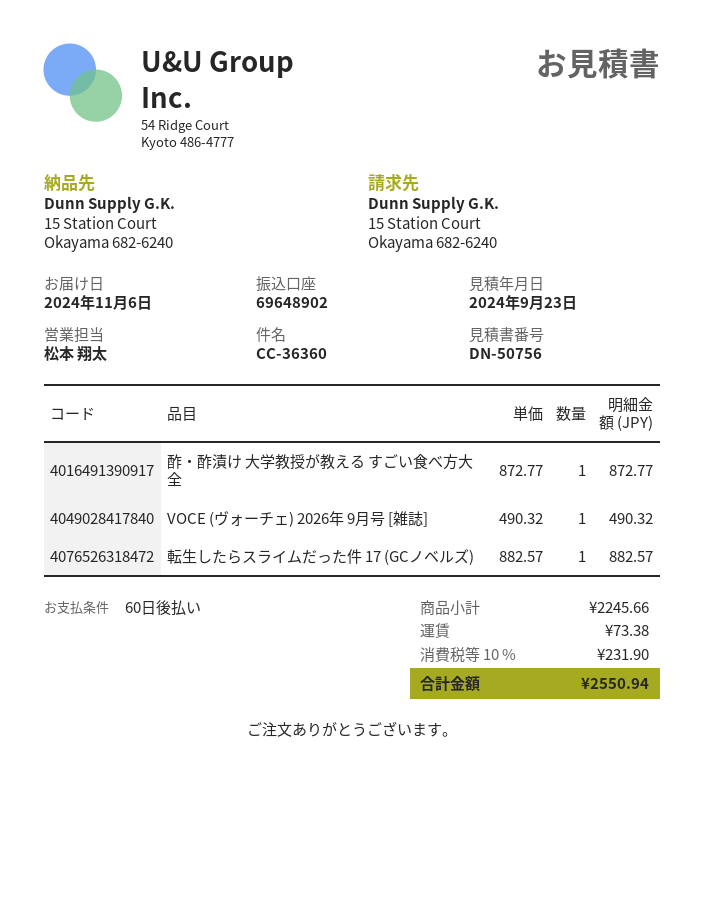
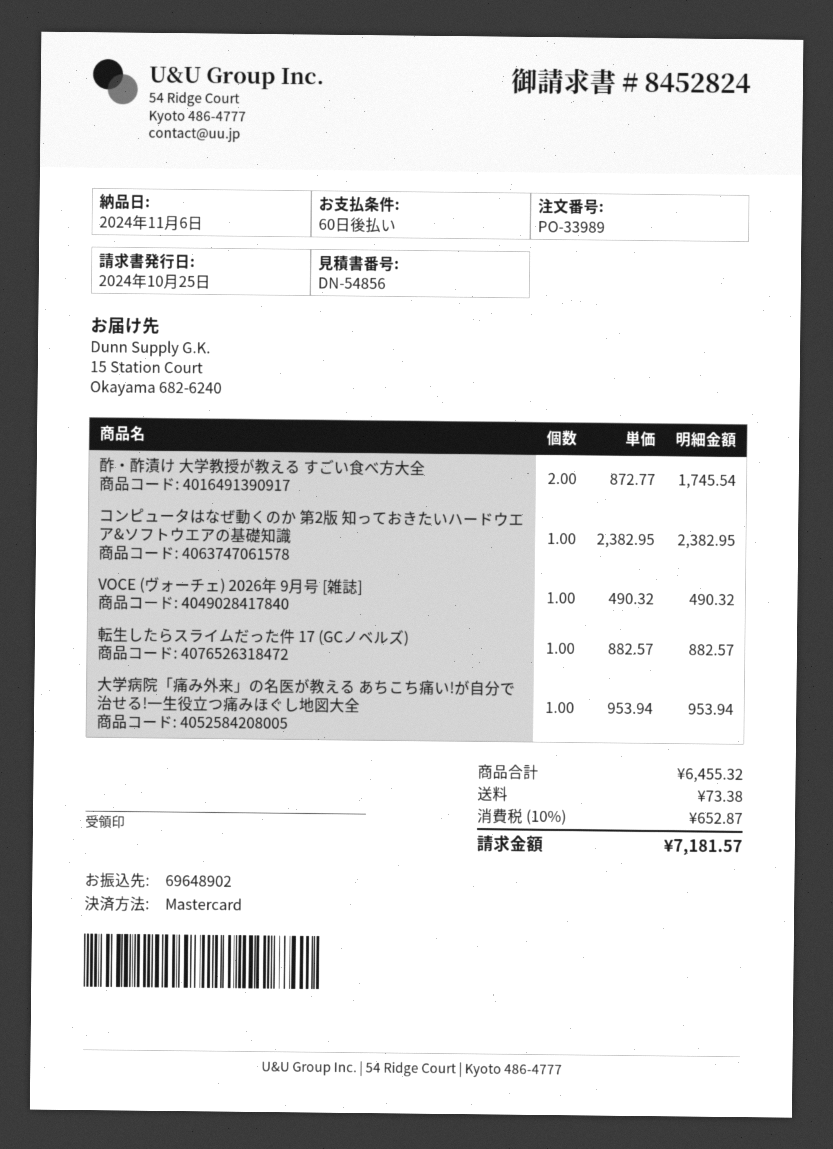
quote number: DN-50756 -> DN-54856
酢・酢漬け 大学教授が教える すごい食べ方大全: 1 x 872.77 = 872.77 -> 2 x 872.77 = 1745.54
コンピュータはなぜ動くのか 第2版 知っておきたいハードウエア&ソフトウエアの基礎知識: none -> 1 x 2382.95 = 2382.95
大学病院「痛み外来」の名医が教える あちこち痛い!が自分で治せる!一生役立つ痛みほぐし地図大全: none -> 1 x 953.94 = 953.94
subtotal: 2245.66 -> 6455.32
tax: 10% = 231.90 -> 10% = 652.87
total: 2550.94 -> 7181.57

